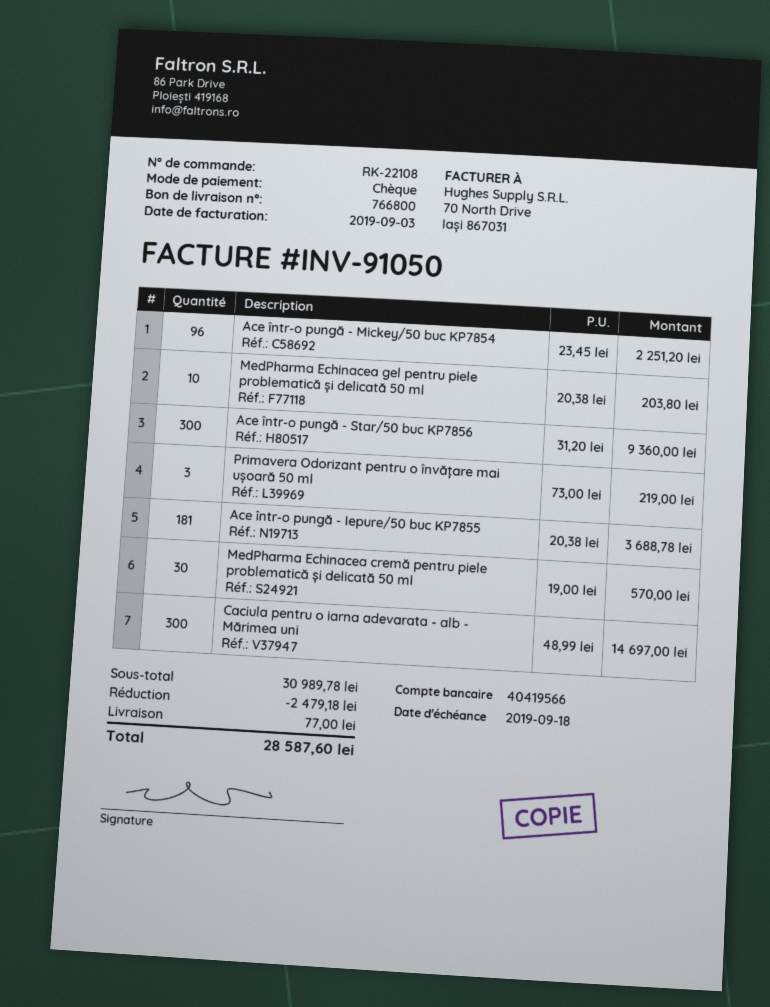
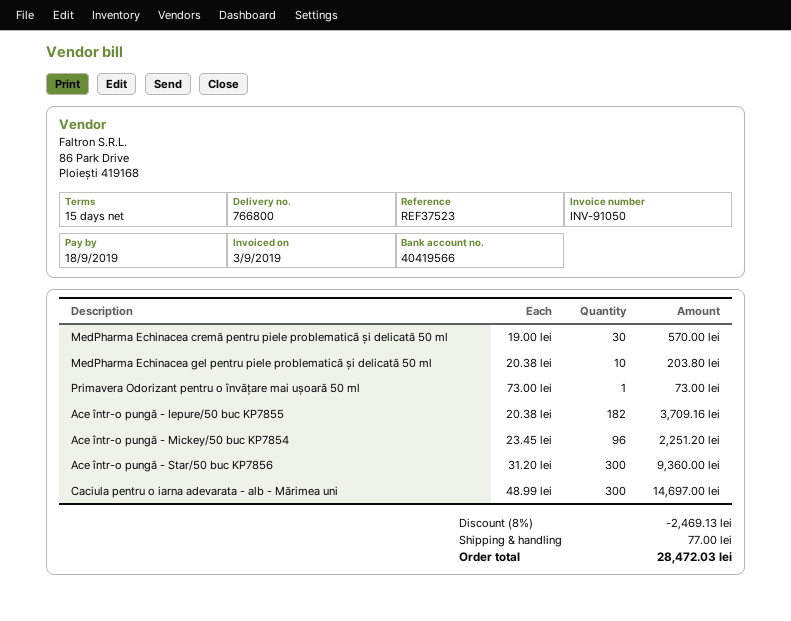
Primavera Odorizant pentru o învățare mai ușoară 50 ml: 3 x 73.00 = 219.00 -> 1 x 73.00 = 73.00
Ace într-o pungă - Iepure/50 buc KP7855: 181 x 20.38 = 3688.78 -> 182 x 20.38 = 3709.16
discount: 2479.18 -> 2469.13
total: 28587.60 -> 28472.03

